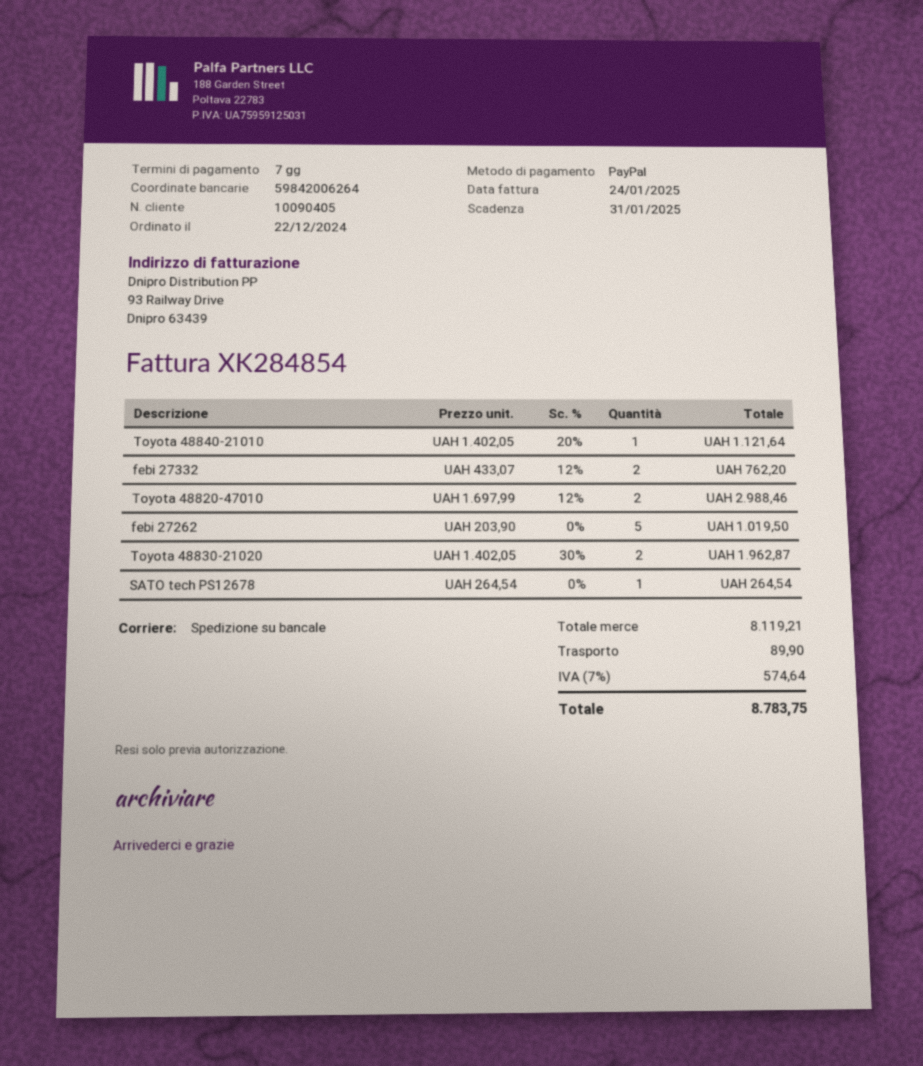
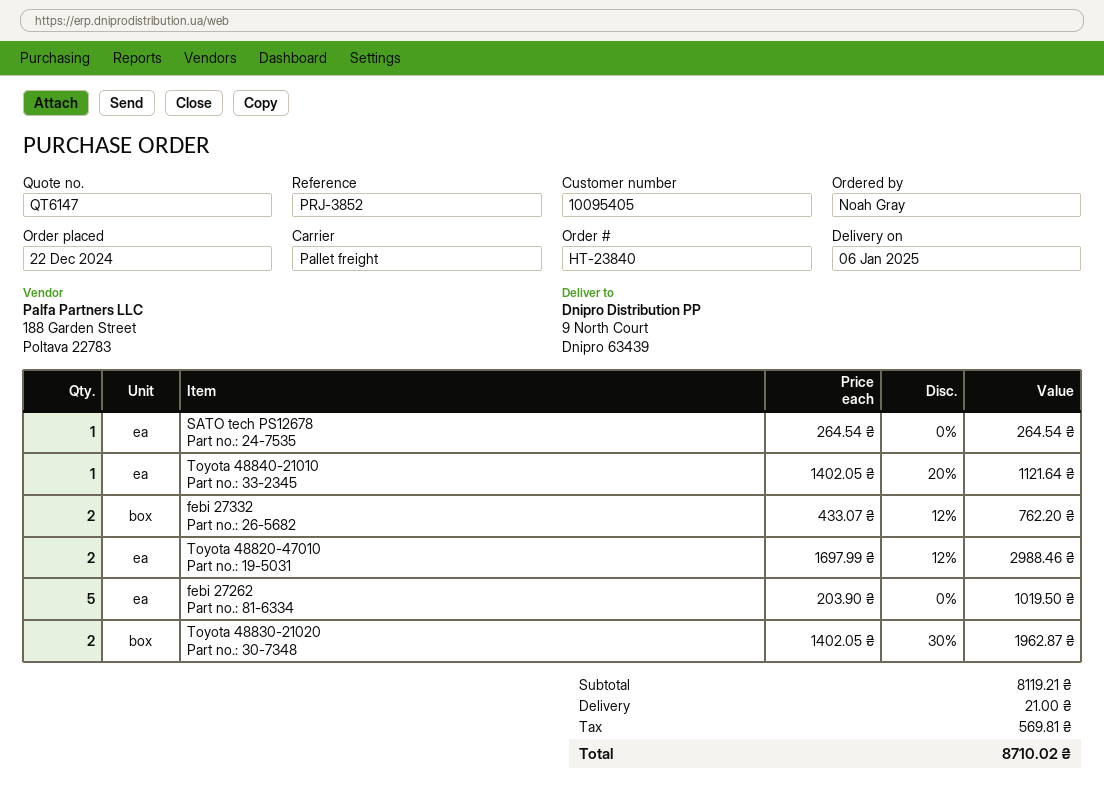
customer number: 10090405 -> 10095405
shipping: 89.90 -> 21.00
tax: 574.64 -> 569.81
total: 8783.75 -> 8710.02

